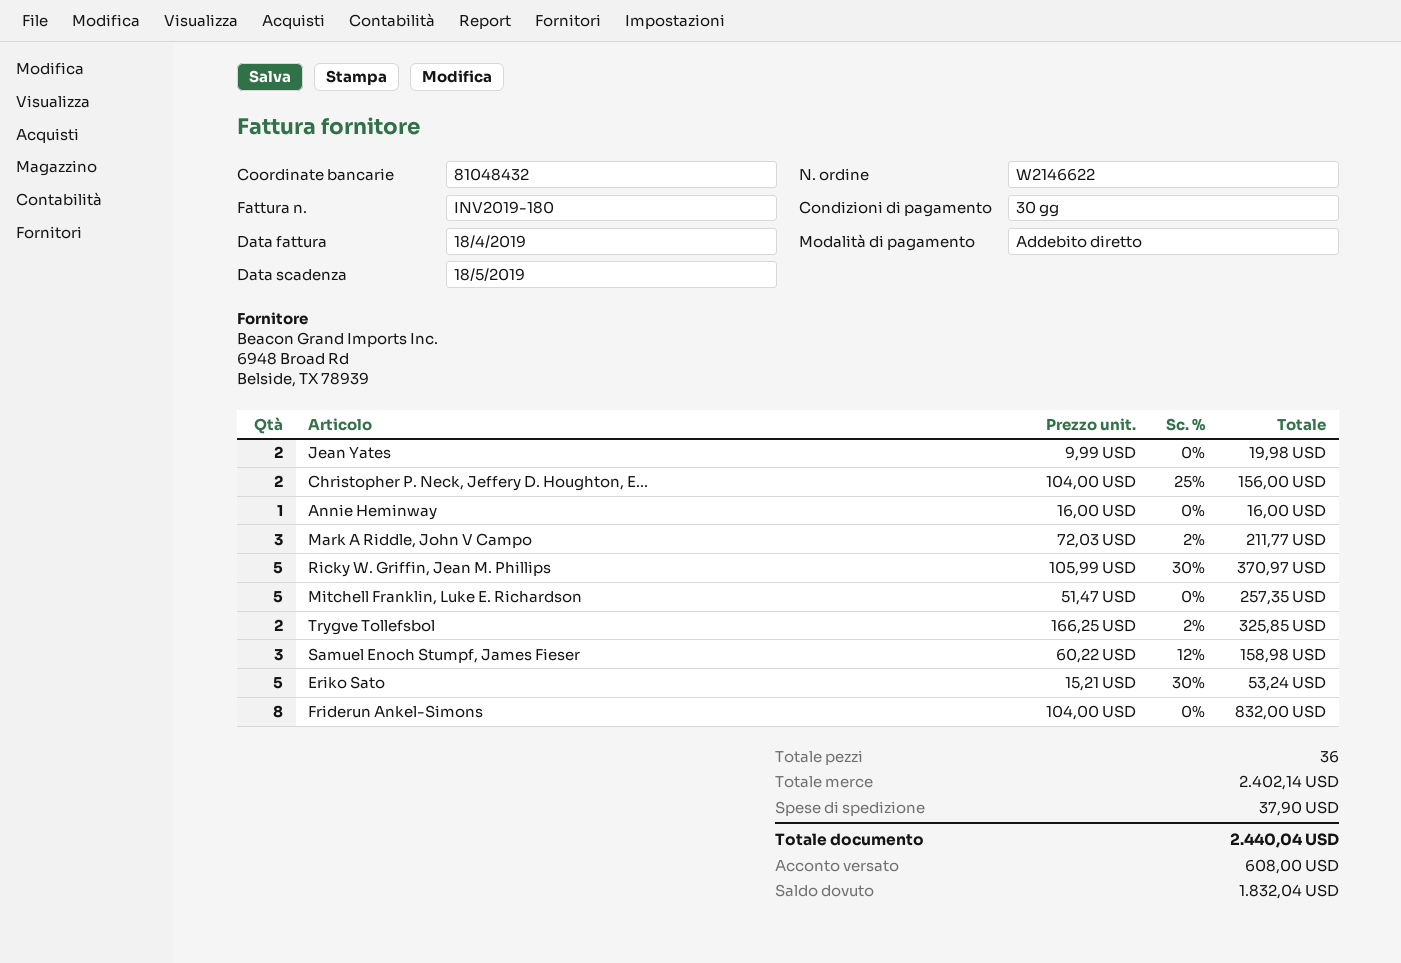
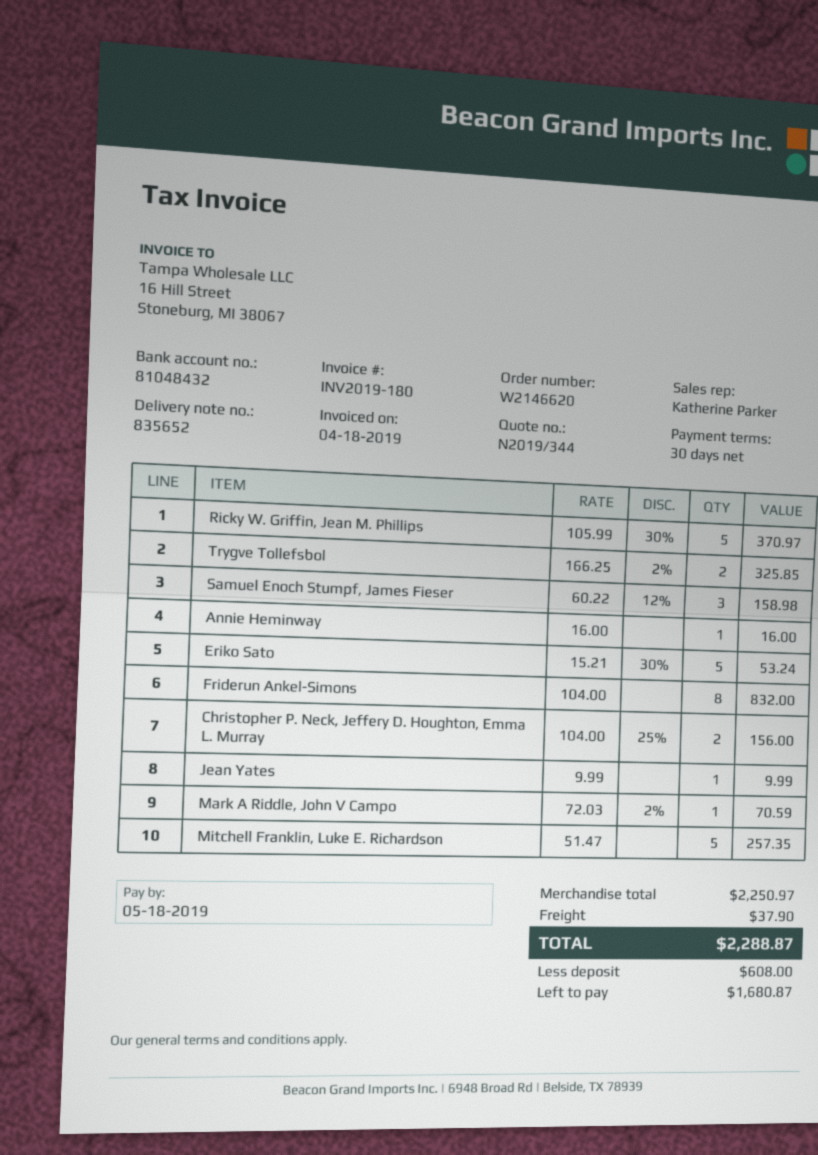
order number: W2146622 -> W2146620
Jean Yates: 2 x 9.99 = 19.98 -> 1 x 9.99 = 9.99
Mark A Riddle, John V Campo: 3 x 72.03 - 2% = 211.77 -> 1 x 72.03 - 2% = 70.59
subtotal: 2402.14 -> 2250.97
total: 2440.04 -> 2288.87
balance: 1832.04 -> 1680.87

